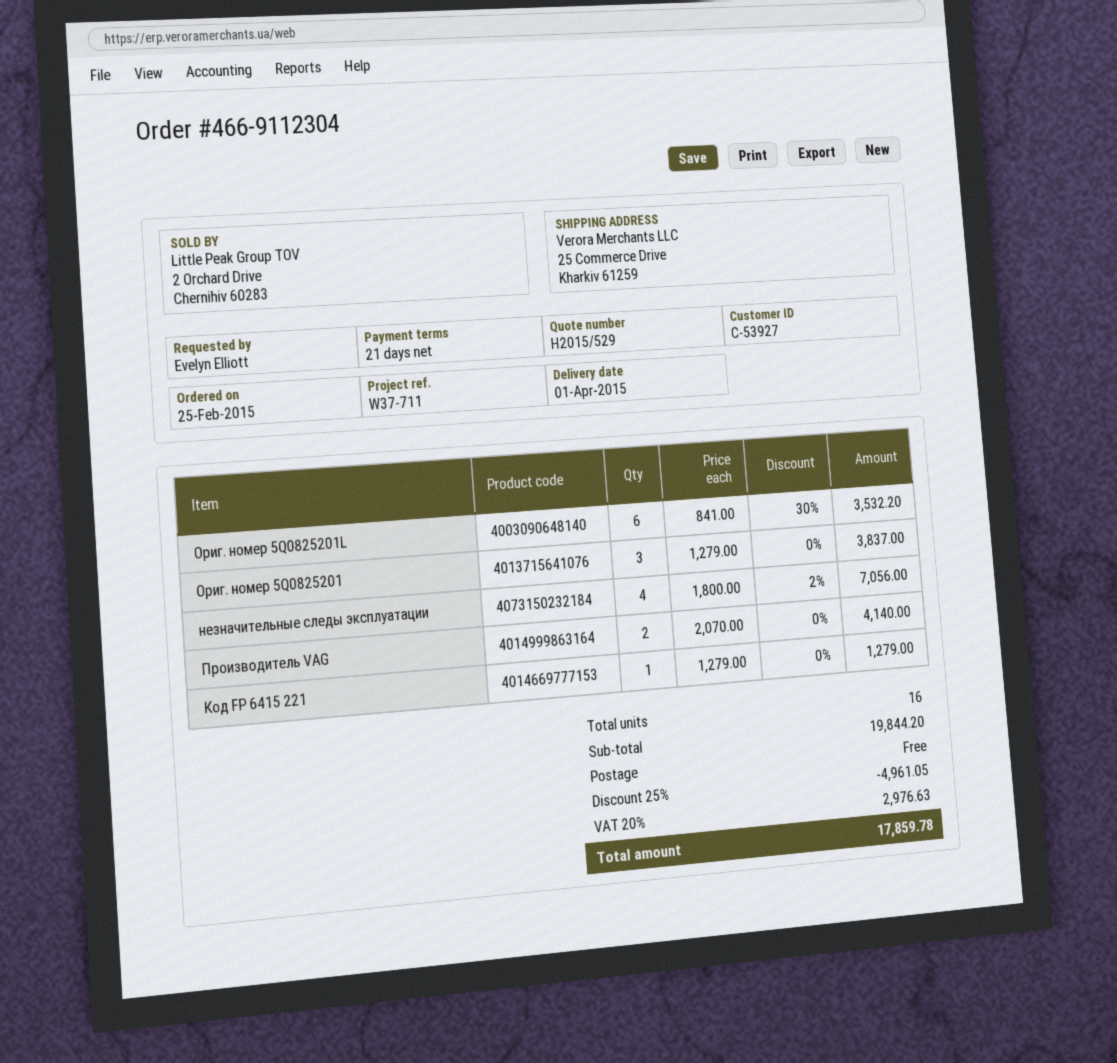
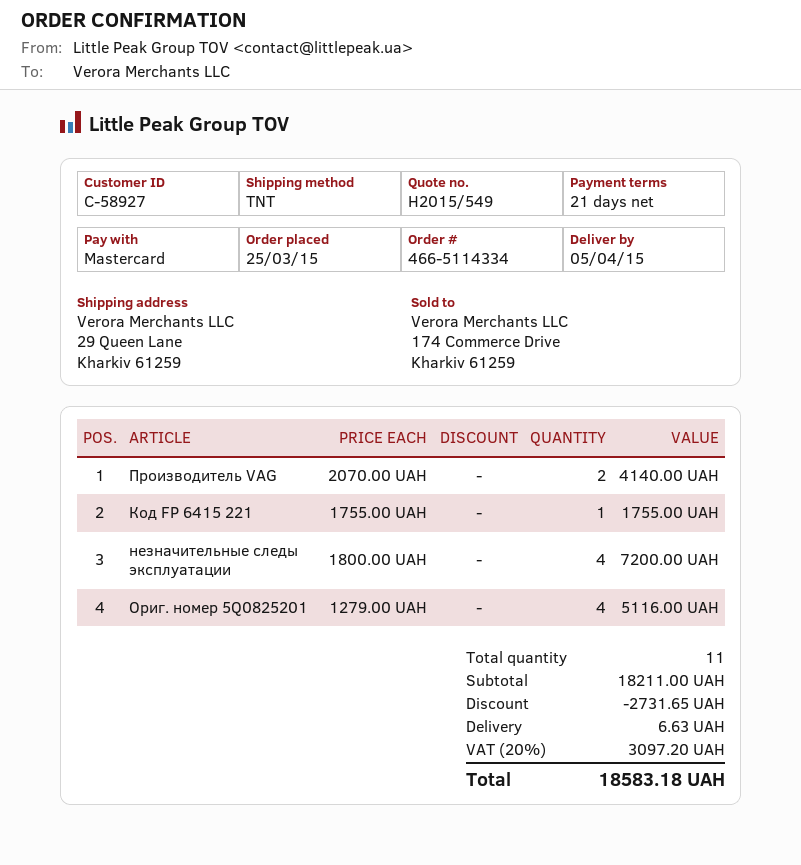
quote number: H2015/529 -> H2015/549
order number: 466-9112304 -> 466-5114334
order date: 2015-02-25 -> 2015-03-25
delivery date: 2015-04-01 -> 2015-04-05
customer number: C-53927 -> C-58927
ship to: 25 Commerce Drive, Kharkiv 61259 -> 29 Queen Lane, Kharkiv 61259
Ориг. номер 5Q0825201L: 6 x 841.00 - 30% = 3532.20 -> none
Ориг. номер 5Q0825201: 3 x 1279.00 = 3837.00 -> 4 x 1279.00 = 5116.00
незначительные следы эксплуатации: 4 x 1800.00 - 2% = 7056.00 -> 4 x 1800.00 = 7200.00
Код FP 6415 221: 1 x 1279.00 = 1279.00 -> 1 x 1755.00 = 1755.00
total quantity: 16 -> 11
subtotal: 19844.20 -> 18211.00
discount: 4961.05 -> 2731.65
shipping: 0.00 -> 6.63
tax: 20% = 2976.63 -> 20% = 3097.20
total: 17859.78 -> 18583.18

